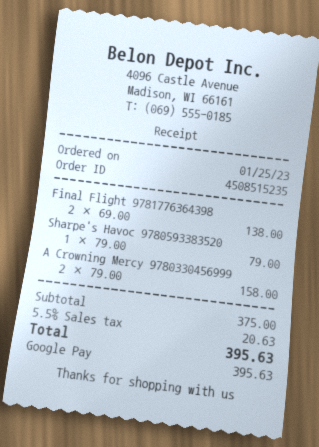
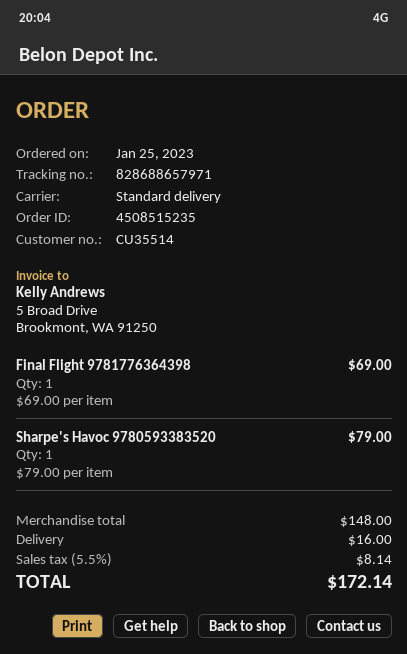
Final Flight 9781776364398: 2 x 69.00 = 138.00 -> 1 x 69.00 = 69.00
A Crowning Mercy 9780330456999: 2 x 79.00 = 158.00 -> none
subtotal: 375.00 -> 148.00
shipping: none -> 16.00
tax: 5.5% = 20.63 -> 5.5% = 8.14
total: 395.63 -> 172.14

